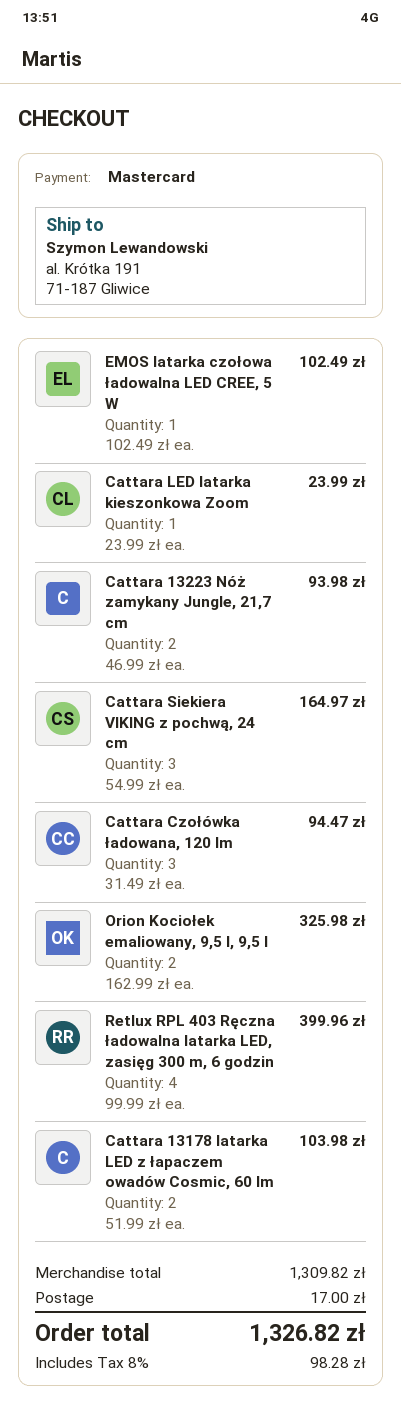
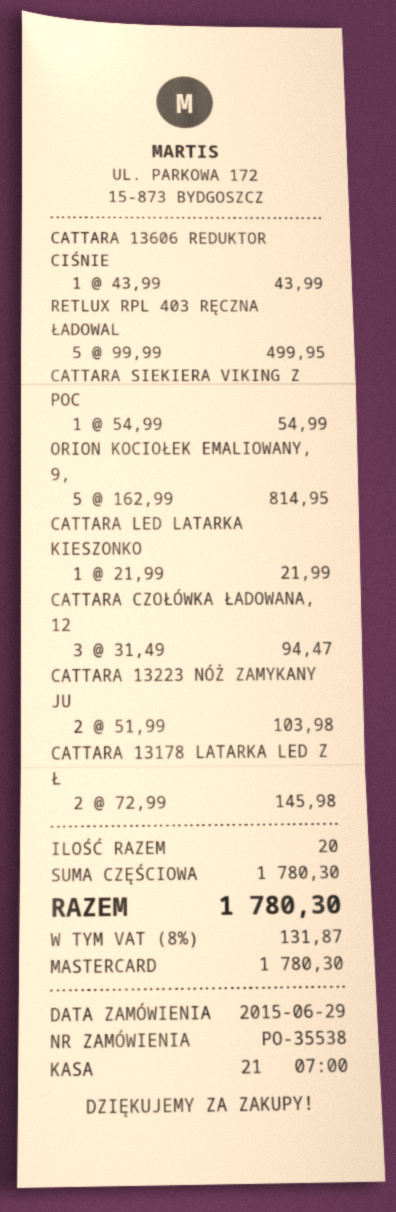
EMOS latarka czołowa ładowalna LED CREE, 5 W: 1 x 102.49 = 102.49 -> none
Cattara LED latarka kieszonkowa Zoom: 1 x 23.99 = 23.99 -> 1 x 21.99 = 21.99
Cattara 13223 Nóż zamykany Jungle, 21,7 cm: 2 x 46.99 = 93.98 -> 2 x 51.99 = 103.98
Cattara Siekiera VIKING z pochwą, 24 cm: 3 x 54.99 = 164.97 -> 1 x 54.99 = 54.99
Orion Kociołek emaliowany, 9,5 l, 9,5 l: 2 x 162.99 = 325.98 -> 5 x 162.99 = 814.95
Retlux RPL 403 Ręczna ładowalna latarka LED, zasięg 300 m, 6 godzin: 4 x 99.99 = 399.96 -> 5 x 99.99 = 499.95
Cattara 13178 latarka LED z łapaczem owadów Cosmic, 60 lm: 2 x 51.99 = 103.98 -> 2 x 72.99 = 145.98
CATTARA 13606 REDUKTOR CIŚNIE: none -> 1 x 43.99 = 43.99
subtotal: 1309.82 -> 1780.30
shipping: 17.00 -> none
tax: 8% = 98.28 -> 8% = 131.87
total: 1326.82 -> 1780.30

